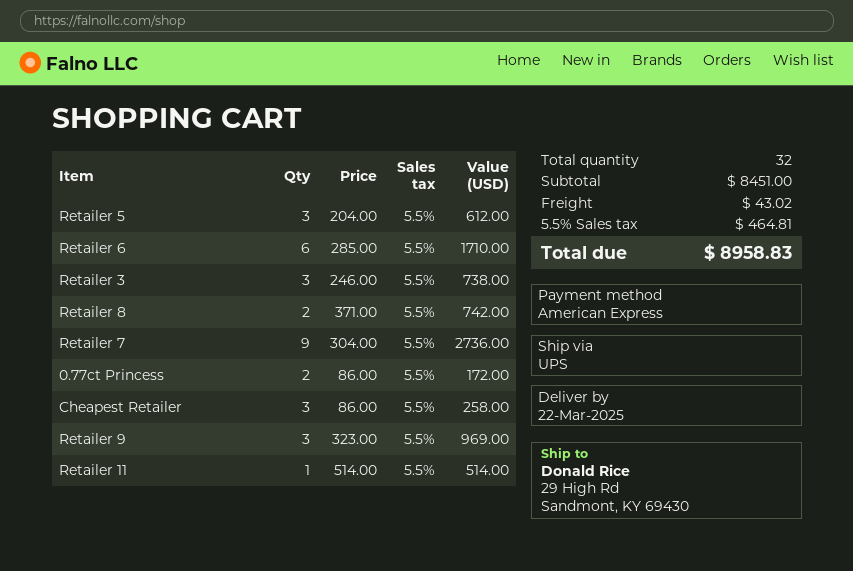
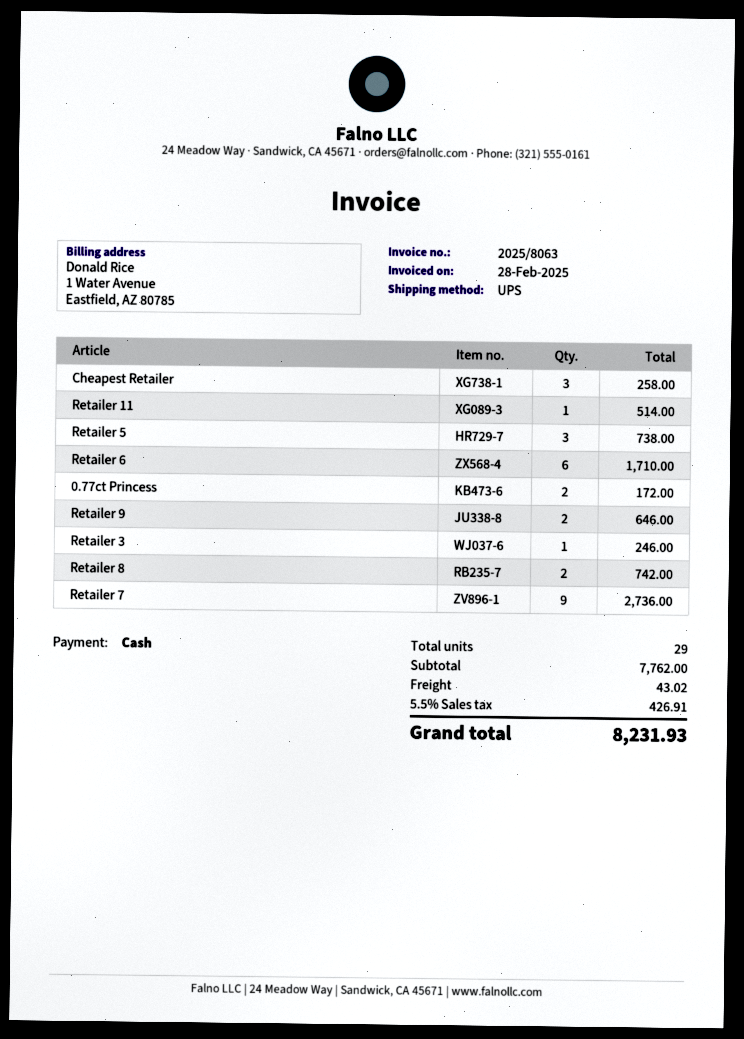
payment method: American Express -> cash
Retailer 5: 3 for 612.00 -> 3 for 738.00
Retailer 3: 3 for 738.00 -> 1 for 246.00
Retailer 9: 3 for 969.00 -> 2 for 646.00
total quantity: 32 -> 29
subtotal: 8451.00 -> 7762.00
tax: 5.5% = 464.81 -> 5.5% = 426.91
total: 8958.83 -> 8231.93

